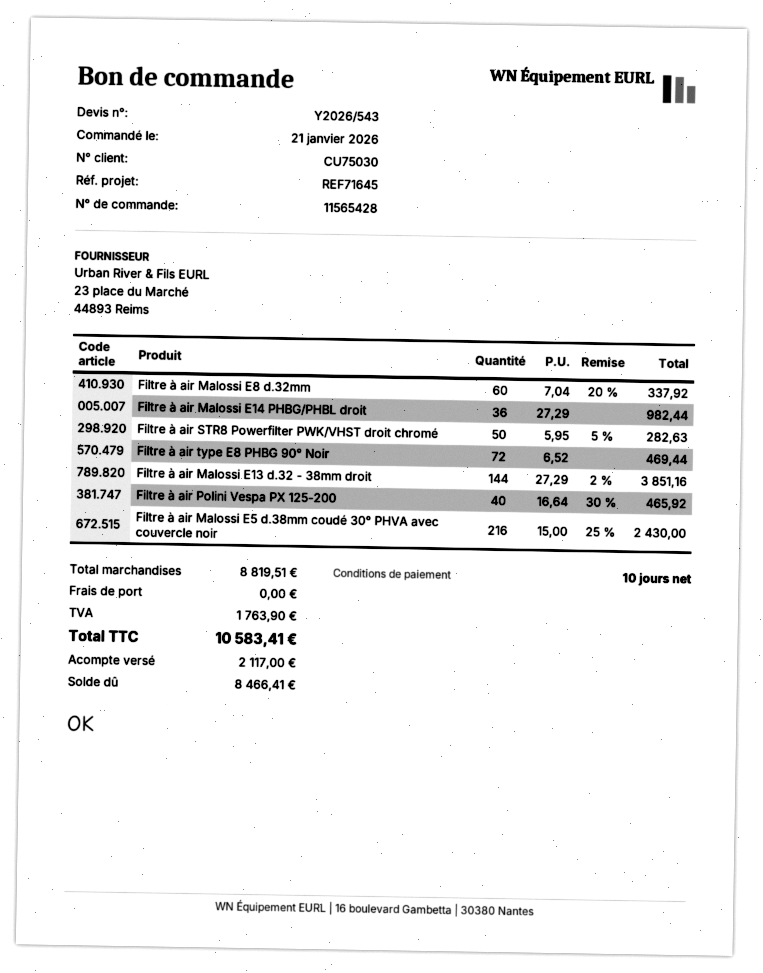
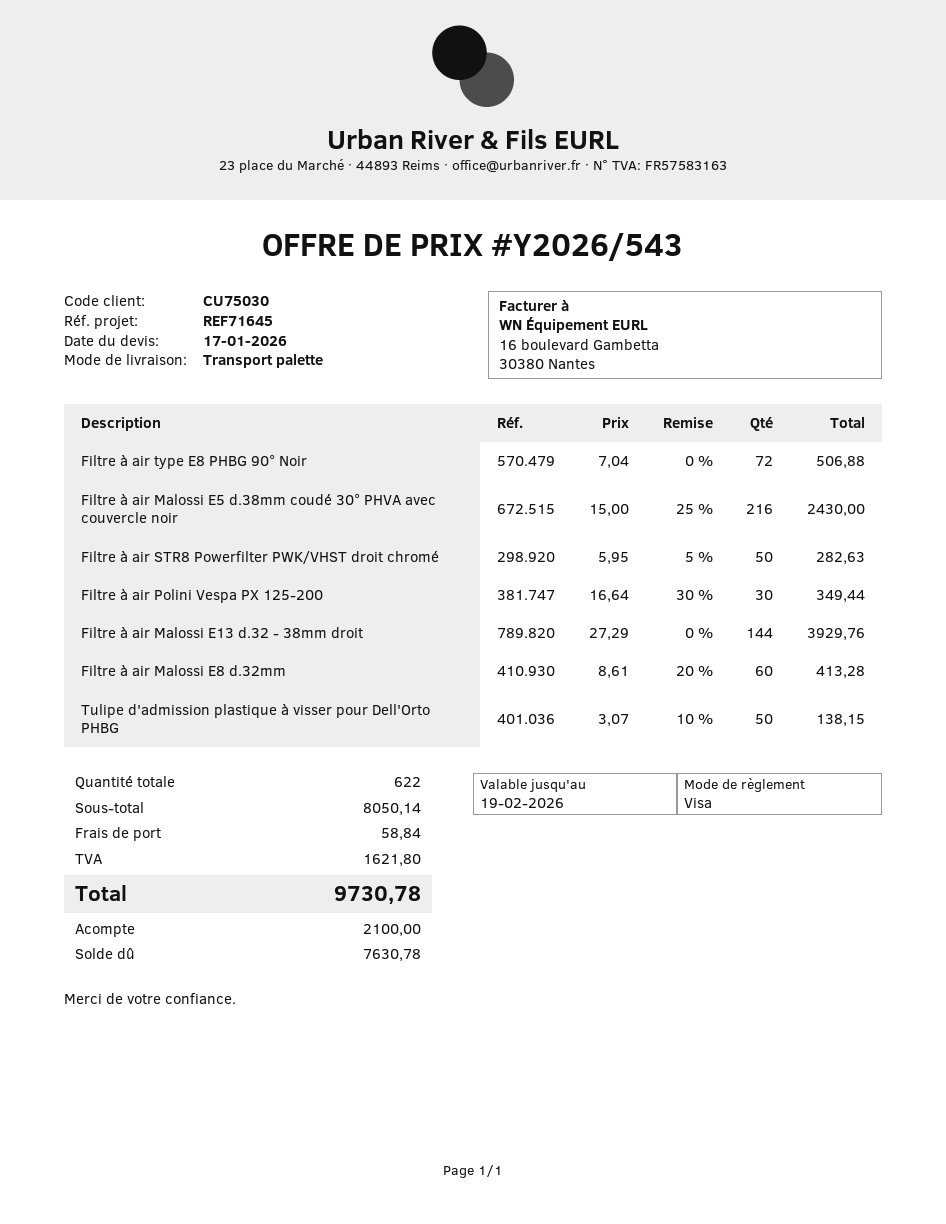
Filtre à air Malossi E8 d.32mm: 60 x 7.04 - 20% = 337.92 -> 60 x 8.61 - 20% = 413.28
Filtre à air Malossi E14 PHBG/PHBL droit: 36 x 27.29 = 982.44 -> none
Filtre à air type E8 PHBG 90° Noir: 72 x 6.52 = 469.44 -> 72 x 7.04 = 506.88
Filtre à air Malossi E13 d.32 - 38mm droit: 144 x 27.29 - 2% = 3851.16 -> 144 x 27.29 = 3929.76
Filtre à air Polini Vespa PX 125-200: 40 x 16.64 - 30% = 465.92 -> 30 x 16.64 - 30% = 349.44
Tulipe d'admission plastique à visser pour Dell'Orto PHBG: none -> 50 x 3.07 - 10% = 138.15
subtotal: 8819.51 -> 8050.14
shipping: 0.00 -> 58.84
tax: 1763.90 -> 1621.80
total: 10583.41 -> 9730.78
deposit: 2117.00 -> 2100.00
balance: 8466.41 -> 7630.78

